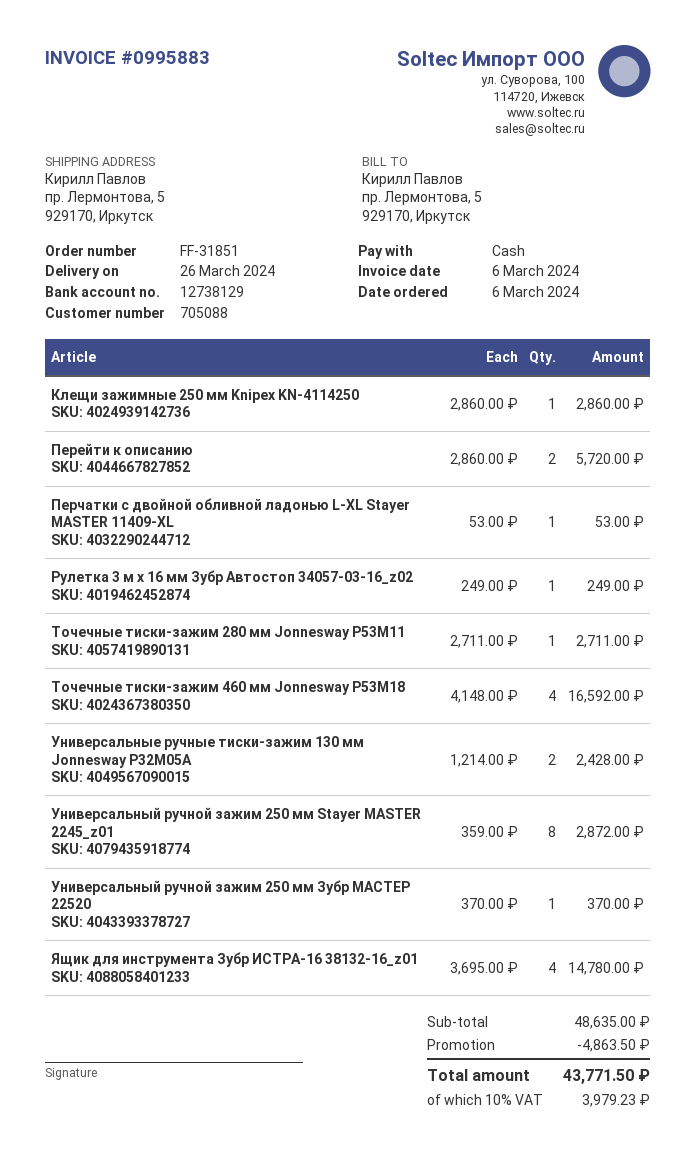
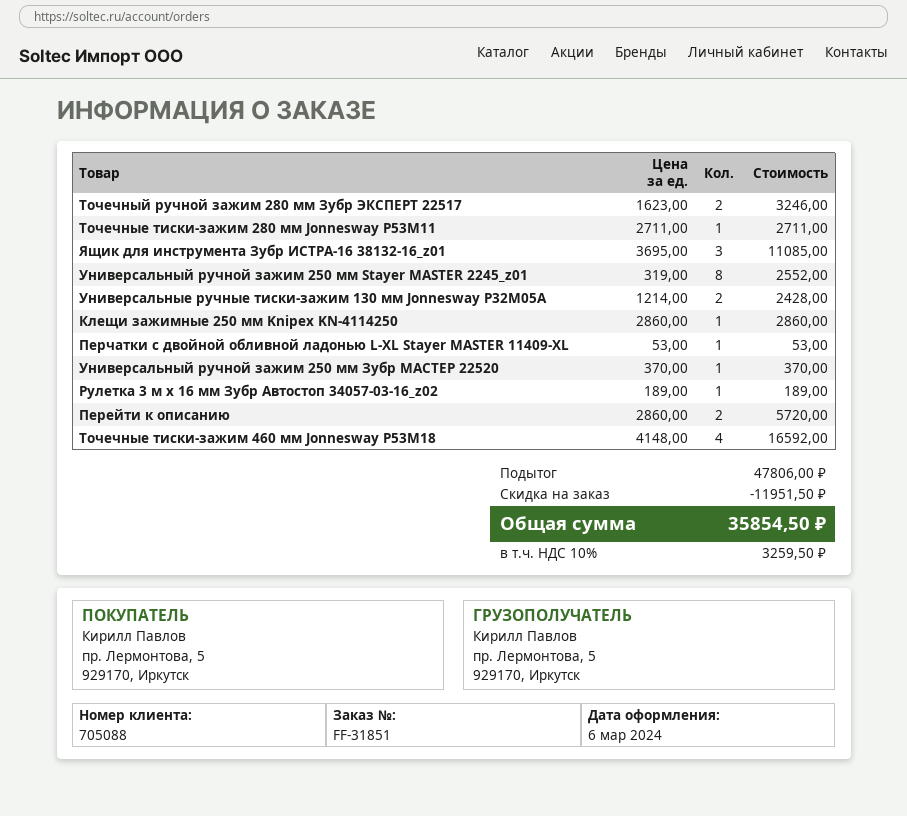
Рулетка 3 м x 16 мм Зубр Автостоп 34057-03-16_z02: 1 x 249.00 = 249.00 -> 1 x 189.00 = 189.00
Универсальный ручной зажим 250 мм Stayer MASTER 2245_z01: 8 x 359.00 = 2872.00 -> 8 x 319.00 = 2552.00
Ящик для инструмента Зубр ИСТРА-16 38132-16_z01: 4 x 3695.00 = 14780.00 -> 3 x 3695.00 = 11085.00
Точечный ручной зажим 280 мм Зубр ЭКСПЕРТ 22517: none -> 2 x 1623.00 = 3246.00
subtotal: 48635.00 -> 47806.00
discount: 4863.50 -> 11951.50
tax: 10% = 3979.23 -> 10% = 3259.50
total: 43771.50 -> 35854.50

